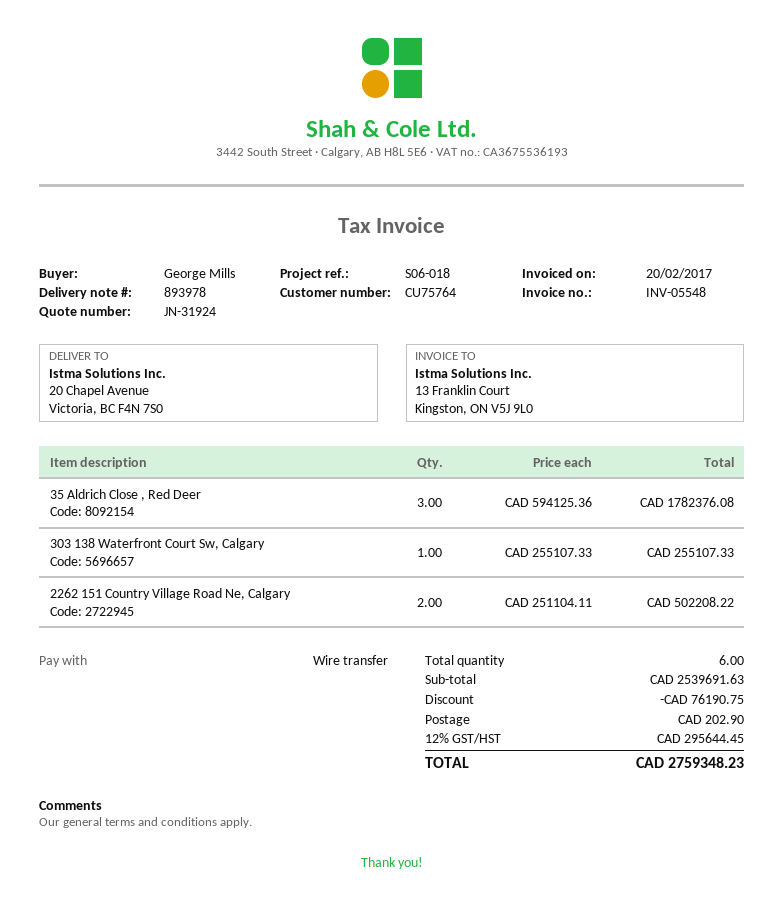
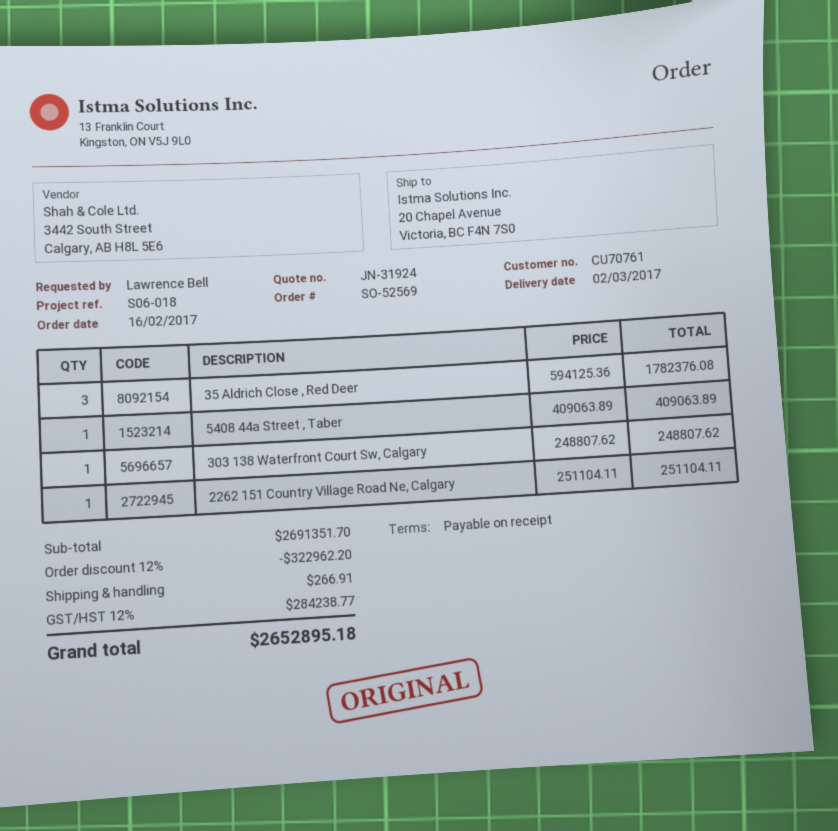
customer number: CU75764 -> CU70761
ordered by: George Mills -> Lawrence Bell
303 138 Waterfront Court Sw, Calgary: 1 x 255107.33 = 255107.33 -> 1 x 248807.62 = 248807.62
2262 151 Country Village Road Ne, Calgary: 2 x 251104.11 = 502208.22 -> 1 x 251104.11 = 251104.11
5408 44a Street , Taber: none -> 1 x 409063.89 = 409063.89
subtotal: 2539691.63 -> 2691351.70
discount: 76190.75 -> 322962.20
shipping: 202.90 -> 266.91
tax: 12% = 295644.45 -> 12% = 284238.77
total: 2759348.23 -> 2652895.18

